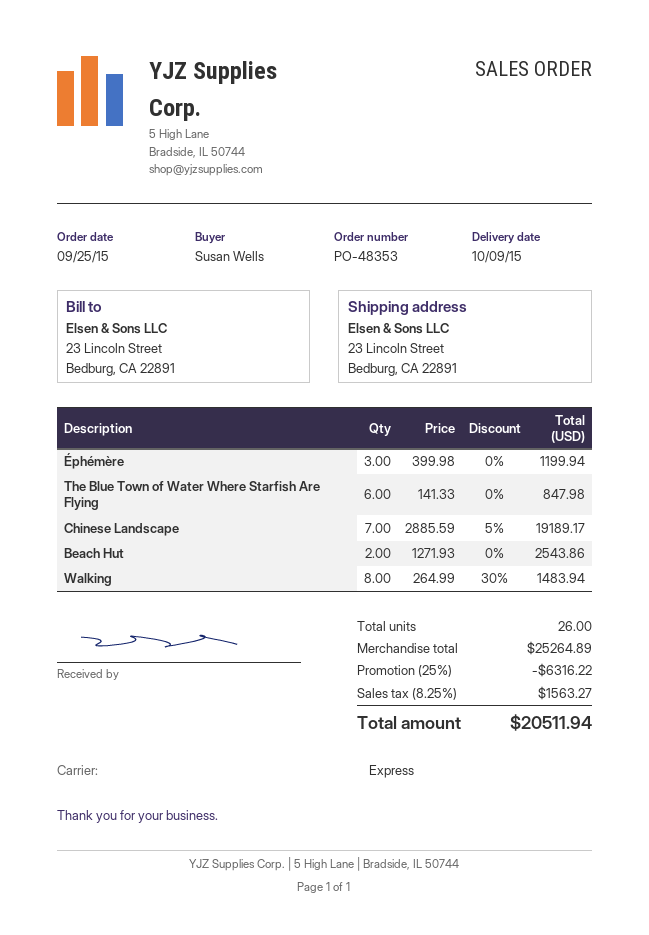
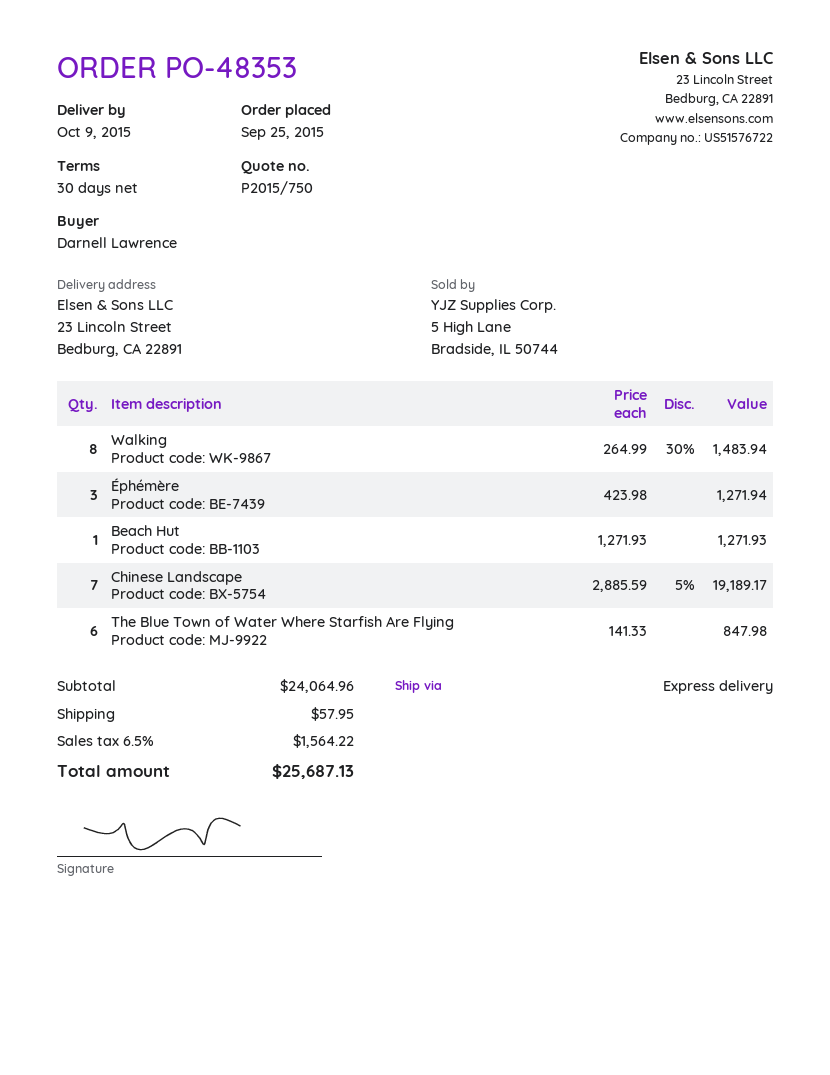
ordered by: Susan Wells -> Darnell Lawrence
Éphémère: 3 x 399.98 = 1199.94 -> 3 x 423.98 = 1271.94
Beach Hut: 2 x 1271.93 = 2543.86 -> 1 x 1271.93 = 1271.93
subtotal: 25264.89 -> 24064.96
discount: 25% = 6316.22 -> none
shipping: none -> 57.95
tax: 8.25% = 1563.27 -> 6.5% = 1564.22
total: 20511.94 -> 25687.13

